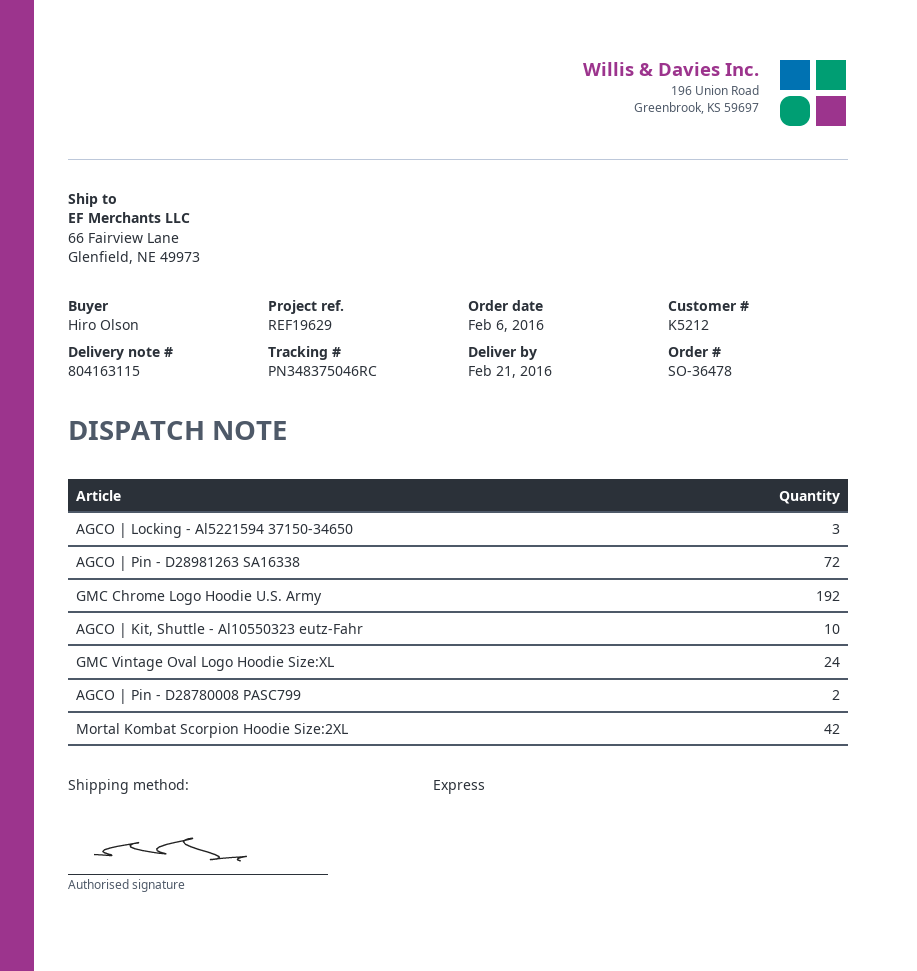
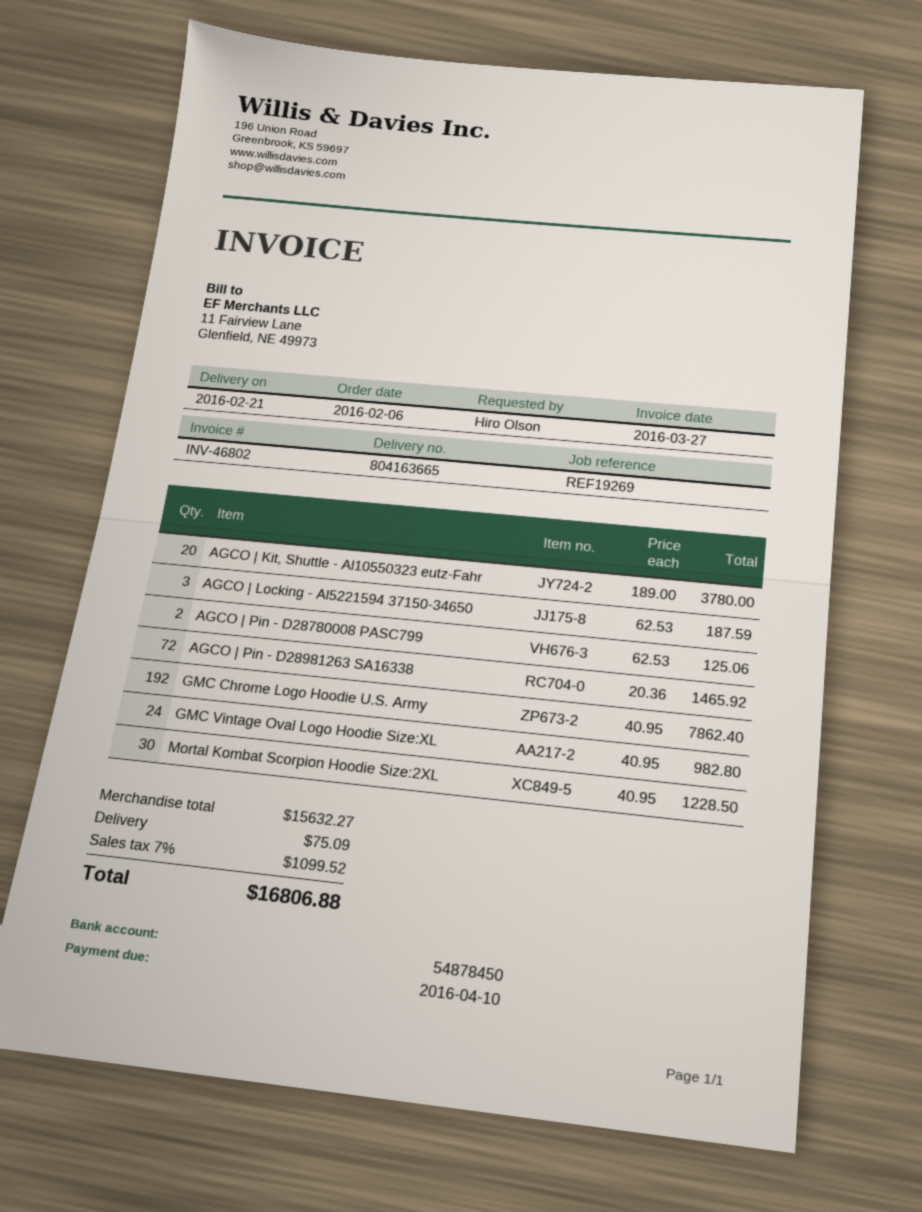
delivery note number: 804163115 -> 804163665
reference: REF19629 -> REF19269
AGCO | Kit, Shuttle - Al10550323 eutz-Fahr: 10 -> 20
Mortal Kombat Scorpion Hoodie Size:2XL: 42 -> 30

